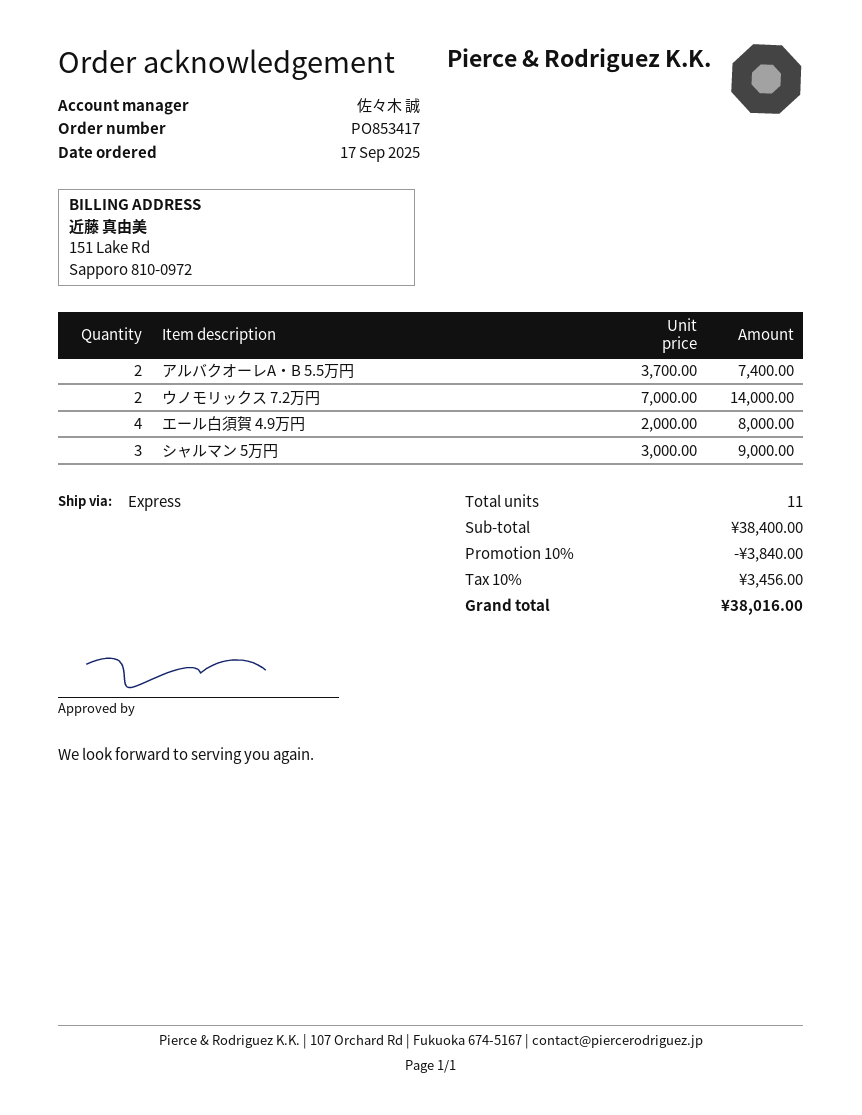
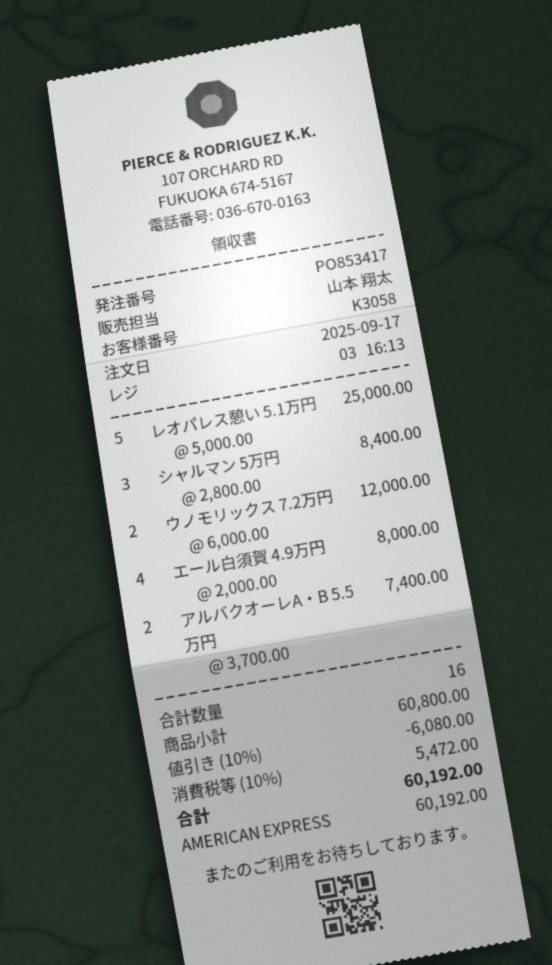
sales rep: 佐々木 誠 -> 山本 翔太
ウノモリックス 7.2万円: 2 x 7000.00 = 14000.00 -> 2 x 6000.00 = 12000.00
シャルマン 5万円: 3 x 3000.00 = 9000.00 -> 3 x 2800.00 = 8400.00
レオパレス憩い 5.1万円: none -> 5 x 5000.00 = 25000.00
total quantity: 11 -> 16
subtotal: 38400.00 -> 60800.00
discount: 10% = 3840.00 -> 10% = 6080.00
tax: 10% = 3456.00 -> 10% = 5472.00
total: 38016.00 -> 60192.00

